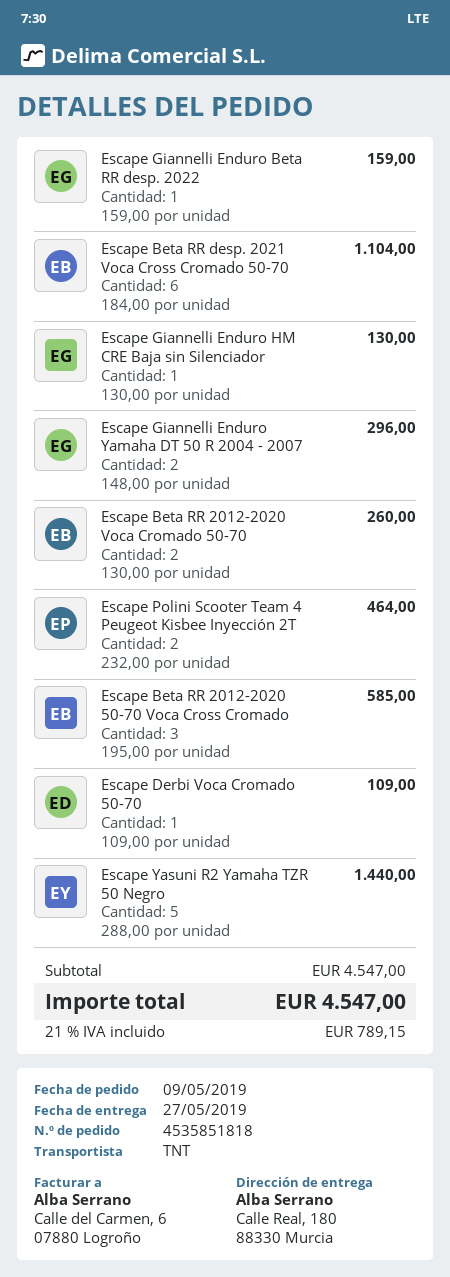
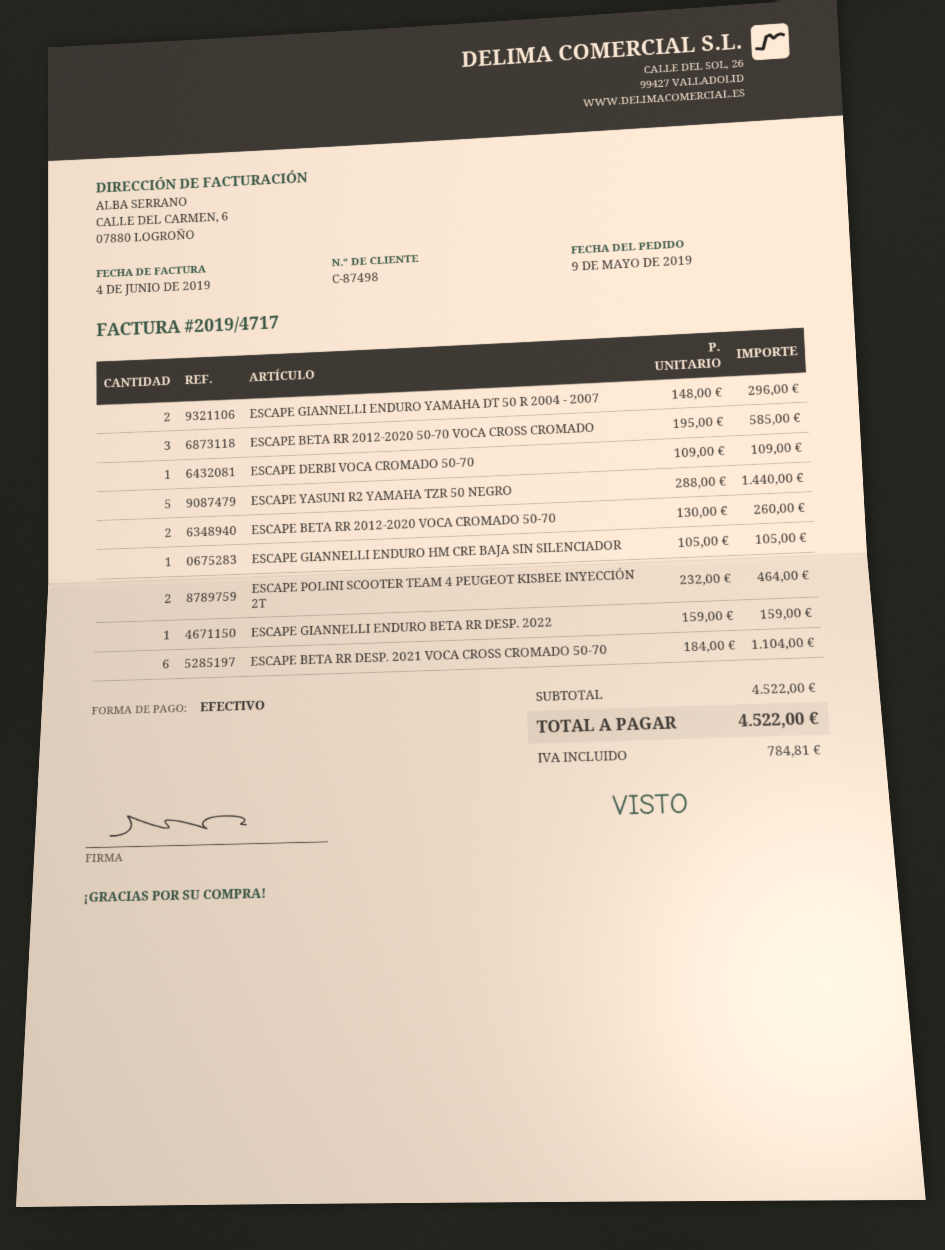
Escape Giannelli Enduro HM CRE Baja sin Silenciador: 1 x 130.00 = 130.00 -> 1 x 105.00 = 105.00
subtotal: 4547.00 -> 4522.00
tax: 789.15 -> 784.81
total: 4547.00 -> 4522.00

